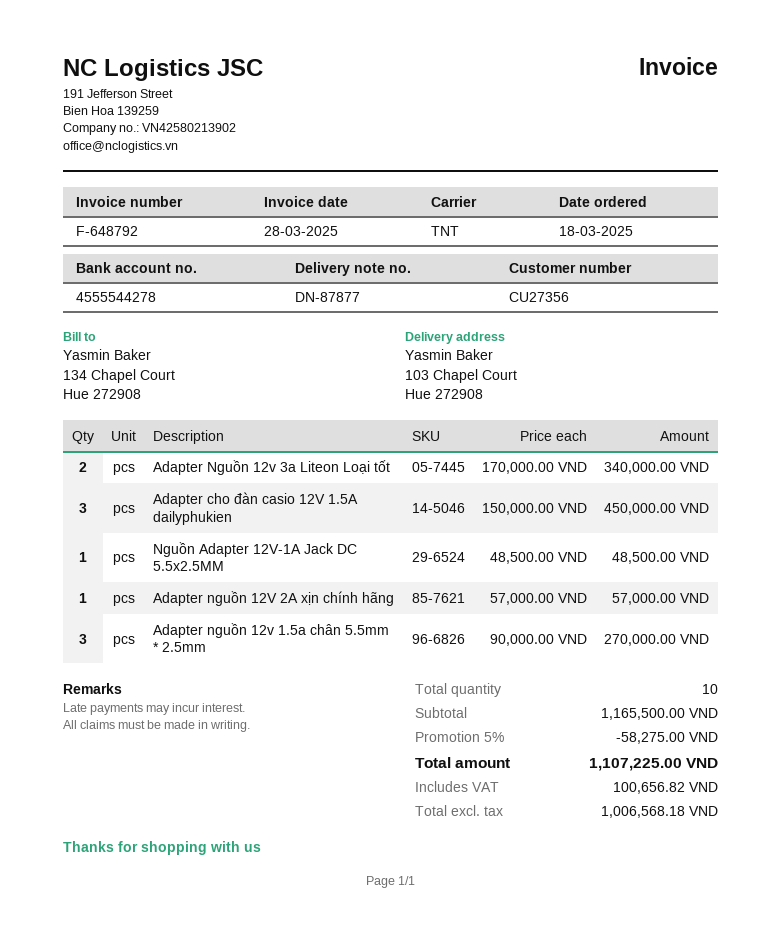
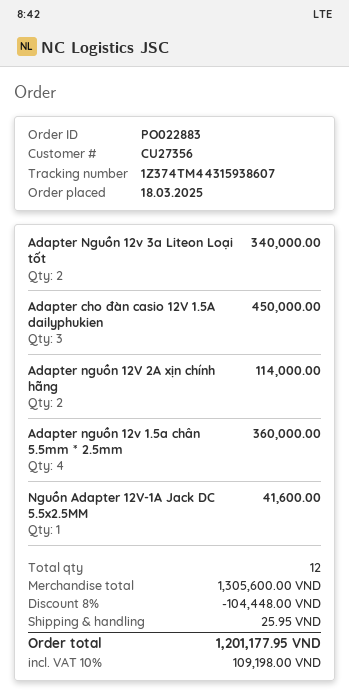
Nguồn Adapter 12V-1A Jack DC 5.5x2.5MM: 1 for 48500.00 -> 1 for 41600.00
Adapter nguồn 12V 2A xịn chính hãng: 1 for 57000.00 -> 2 for 114000.00
Adapter nguồn 12v 1.5a chân 5.5mm * 2.5mm: 3 for 270000.00 -> 4 for 360000.00
total quantity: 10 -> 12
subtotal: 1165500.00 -> 1305600.00
discount: 5% = 58275.00 -> 8% = 104448.00
shipping: none -> 25.95
tax: 100656.82 -> 109198.00
total: 1107225.00 -> 1201177.95

